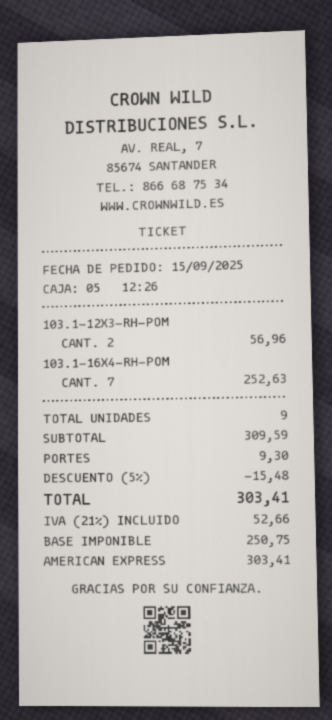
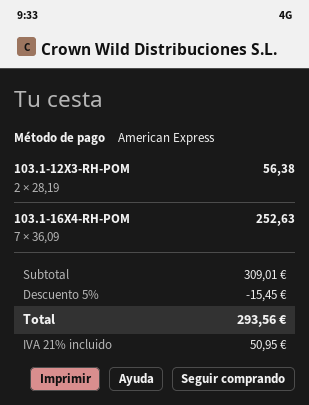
103.1-12X3-RH-POM: 2 for 56.96 -> 2 for 56.38
subtotal: 309.59 -> 309.01
discount: 5% = 15.48 -> 5% = 15.45
shipping: 9.30 -> none
tax: 21% = 52.66 -> 21% = 50.95
total: 303.41 -> 293.56

